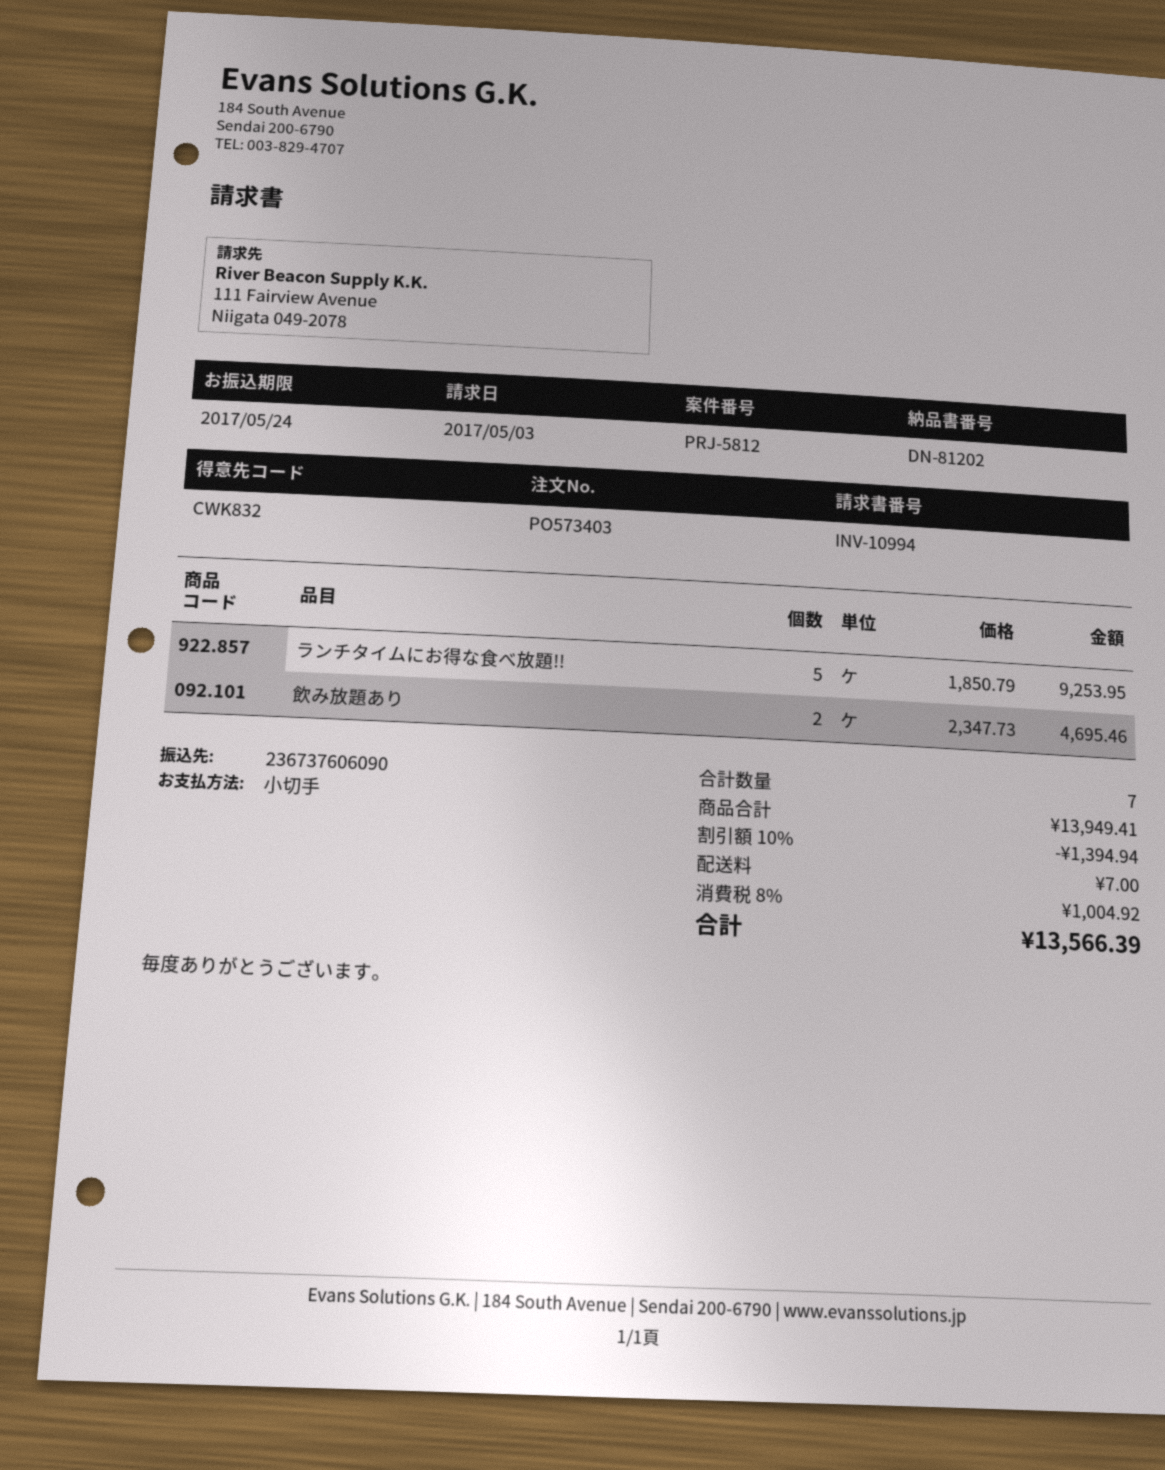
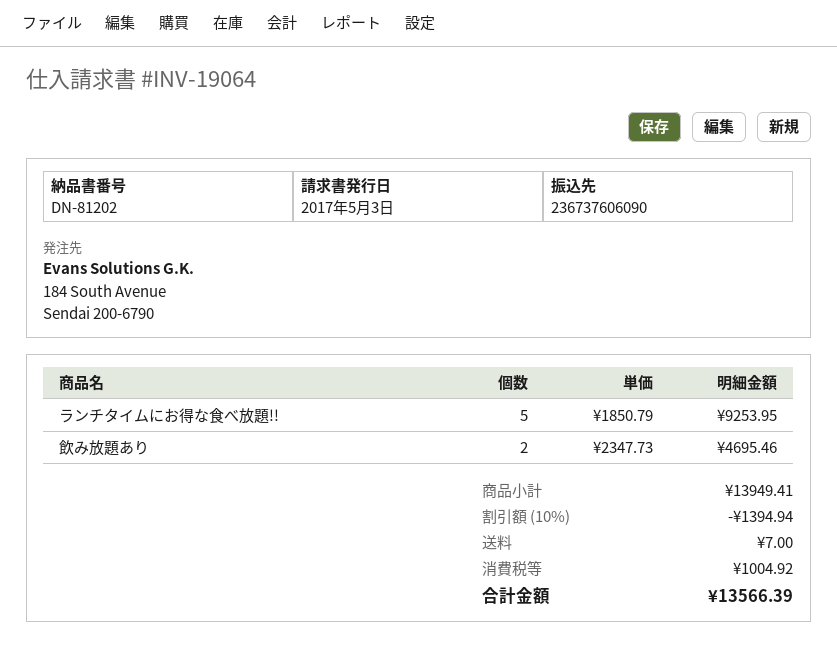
invoice number: INV-10994 -> INV-19064

